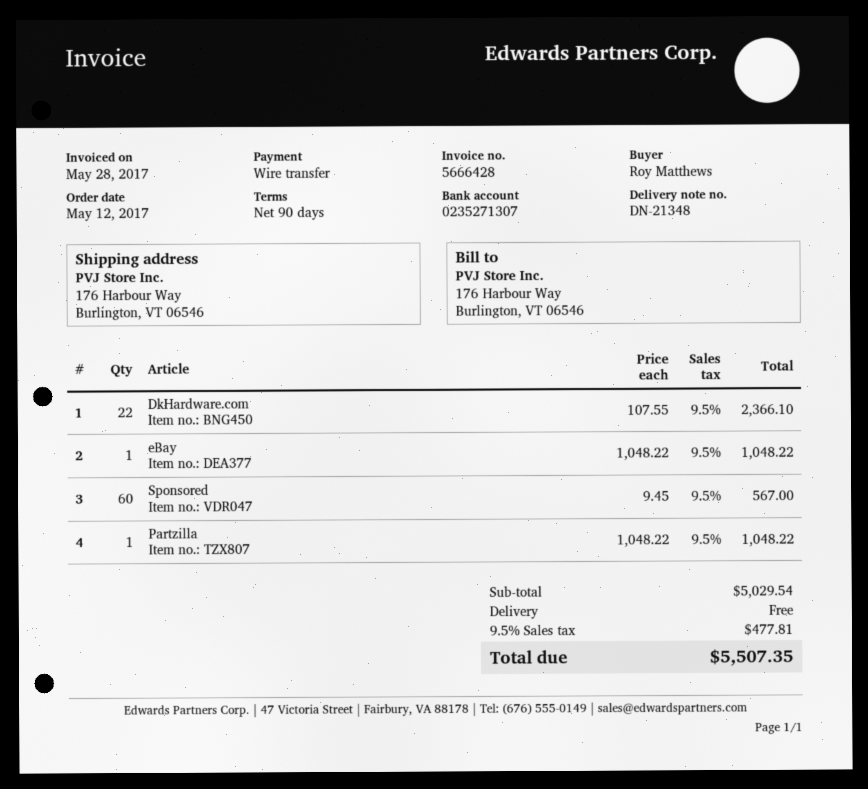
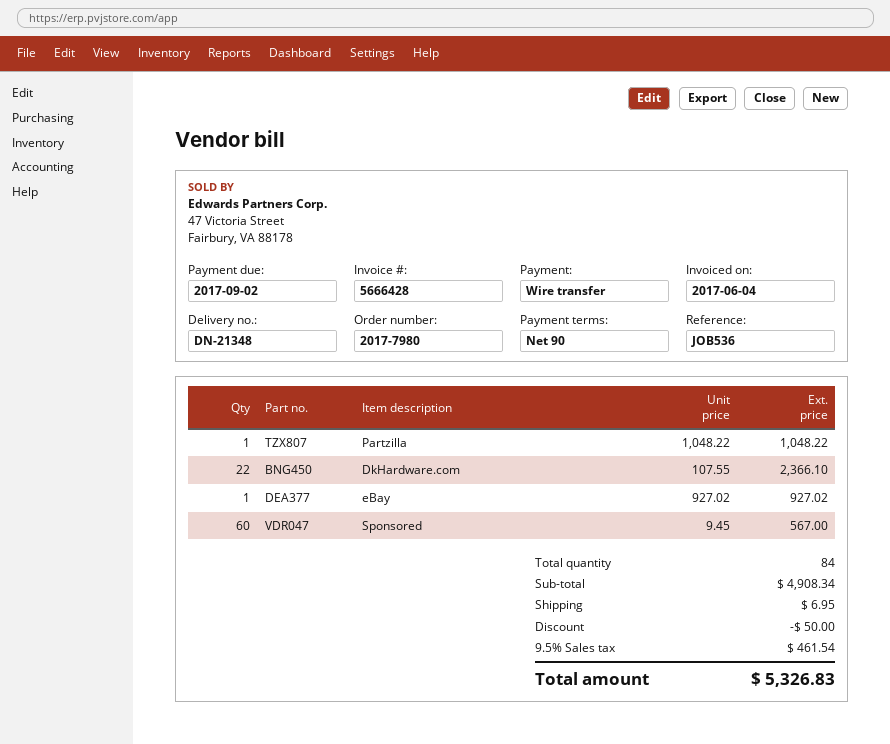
invoice date: 2017-05-28 -> 2017-06-04
eBay: 1 x 1048.22 = 1048.22 -> 1 x 927.02 = 927.02
subtotal: 5029.54 -> 4908.34
discount: none -> 50.00
shipping: 0.00 -> 6.95
tax: 9.5% = 477.81 -> 9.5% = 461.54
total: 5507.35 -> 5326.83

